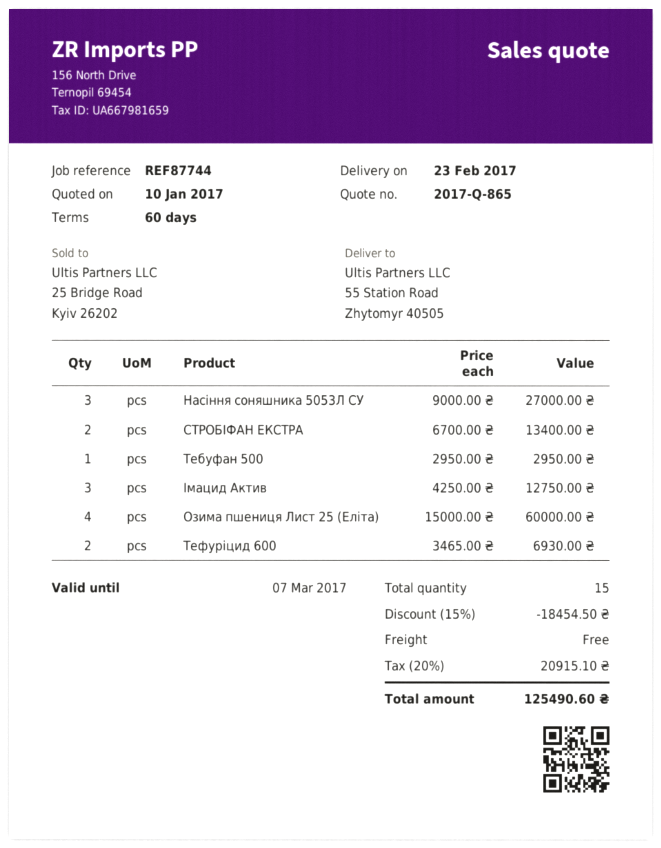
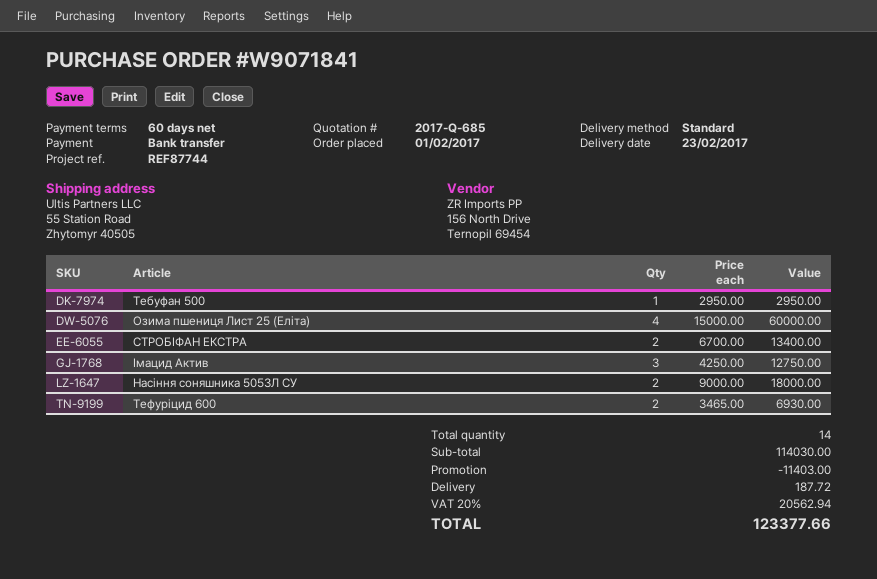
quote number: 2017-Q-865 -> 2017-Q-685
Насіння соняшника 5053Л СУ: 3 x 9000.00 = 27000.00 -> 2 x 9000.00 = 18000.00
total quantity: 15 -> 14
discount: 18454.50 -> 11403.00
shipping: 0.00 -> 187.72
tax: 20% = 20915.10 -> 20% = 20562.94
total: 125490.60 -> 123377.66

